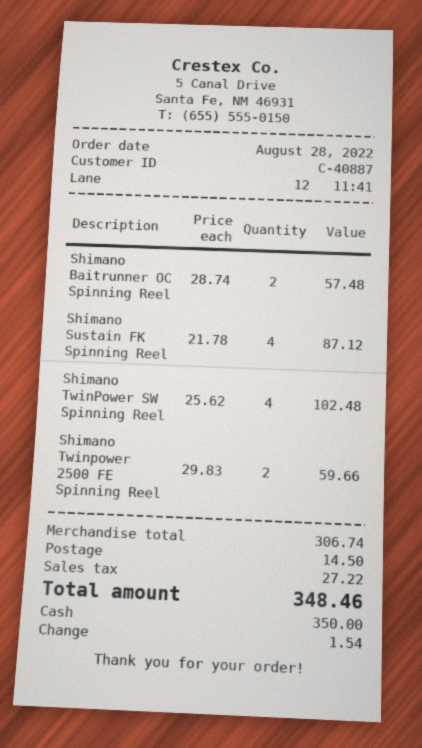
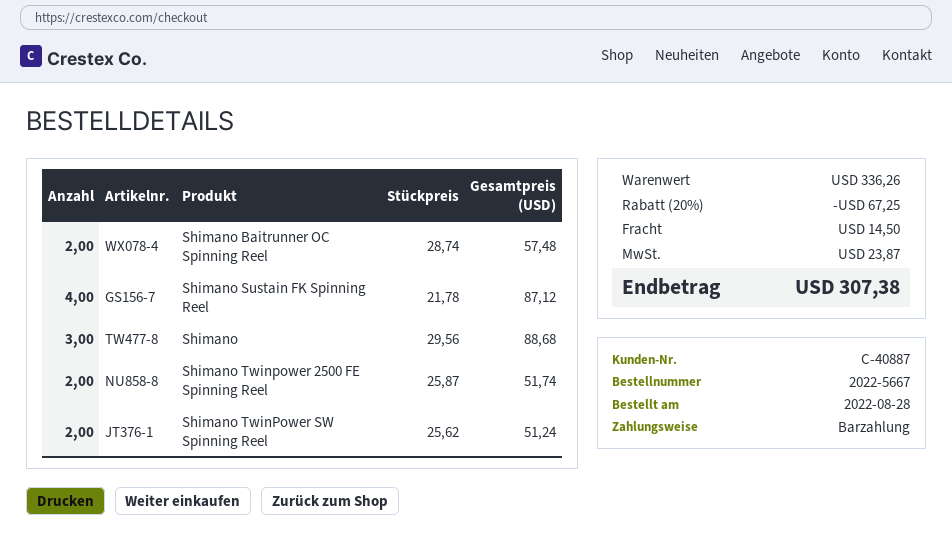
Shimano TwinPower SW Spinning Reel: 4 x 25.62 = 102.48 -> 2 x 25.62 = 51.24
Shimano Twinpower 2500 FE Spinning Reel: 2 x 29.83 = 59.66 -> 2 x 25.87 = 51.74
Shimano: none -> 3 x 29.56 = 88.68
subtotal: 306.74 -> 336.26
discount: none -> 20% = 67.25
tax: 27.22 -> 23.87
total: 348.46 -> 307.38

